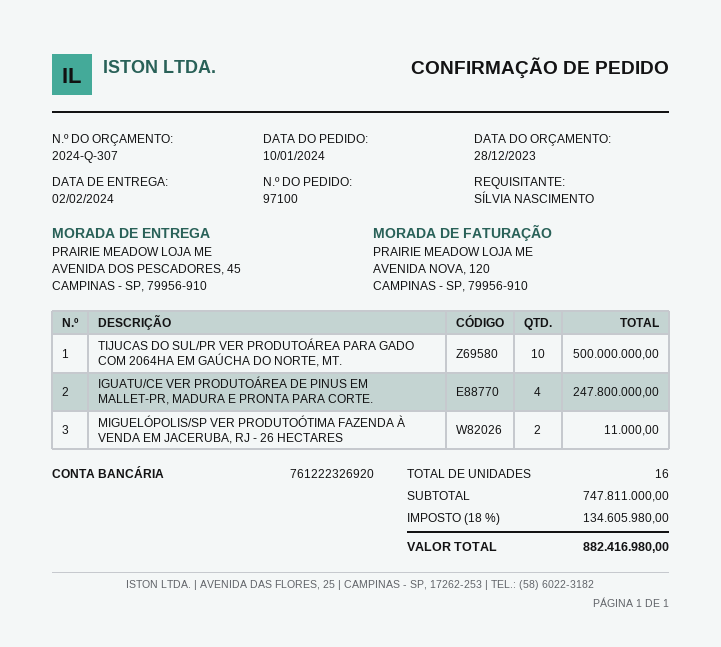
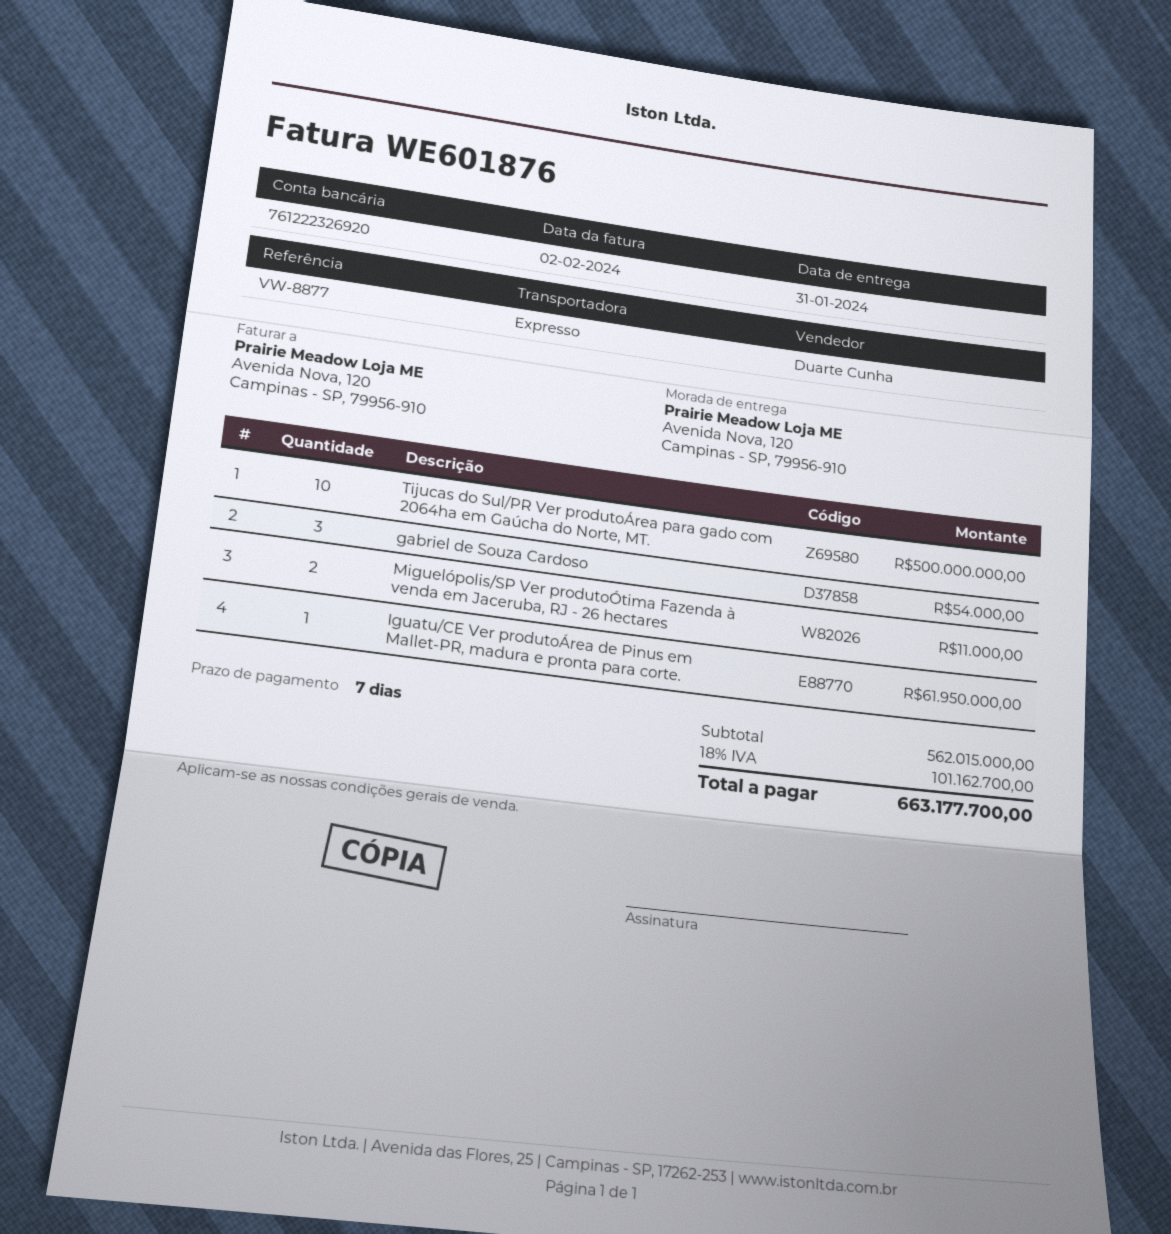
delivery date: 2024-02-02 -> 2024-01-31
ship to: AVENIDA DOS PESCADORES, 45, CAMPINAS - SP, 79956-910 -> Avenida Nova, 120, Campinas - SP, 79956-910
IGUATU/CE VER PRODUTOÁREA DE PINUS EM MALLET-PR, MADURA E PRONTA PARA CORTE.: 4 for 247800000.00 -> 1 for 61950000.00
gabriel de Souza Cardoso: none -> 3 for 54000.00
subtotal: 747811000.00 -> 562015000.00
tax: 18% = 134605980.00 -> 18% = 101162700.00
total: 882416980.00 -> 663177700.00

